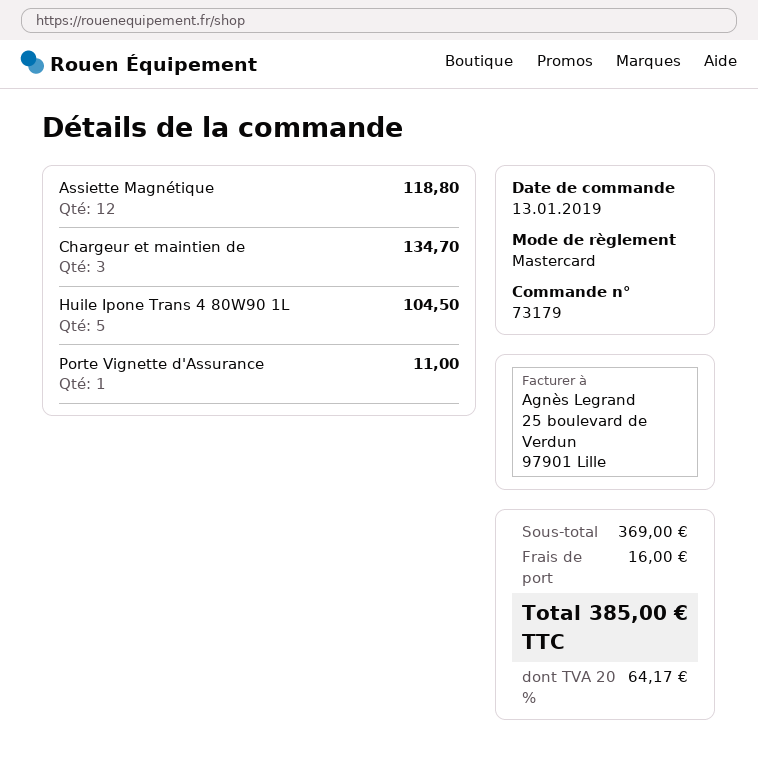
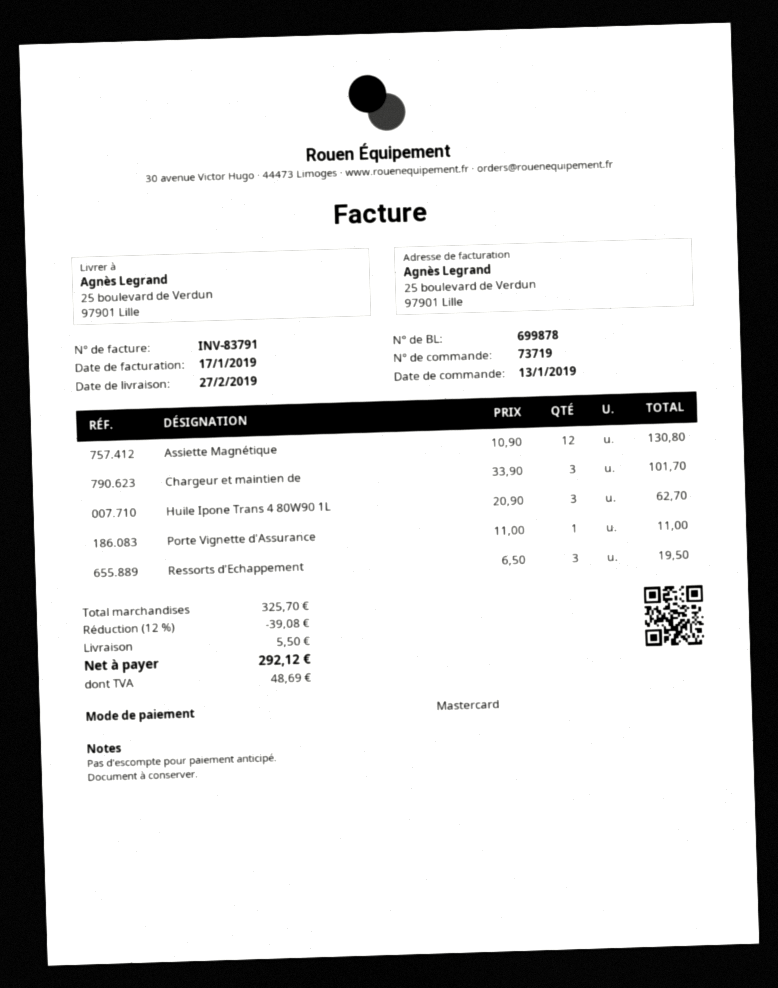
order number: 73179 -> 73719
Assiette Magnétique: 12 for 118.80 -> 12 for 130.80
Chargeur et maintien de: 3 for 134.70 -> 3 for 101.70
Huile Ipone Trans 4 80W90 1L: 5 for 104.50 -> 3 for 62.70
Ressorts d'Echappement: none -> 3 for 19.50
subtotal: 369.00 -> 325.70
discount: none -> 12% = 39.08
shipping: 16.00 -> 5.50
tax: 64.17 -> 48.69
total: 385.00 -> 292.12

